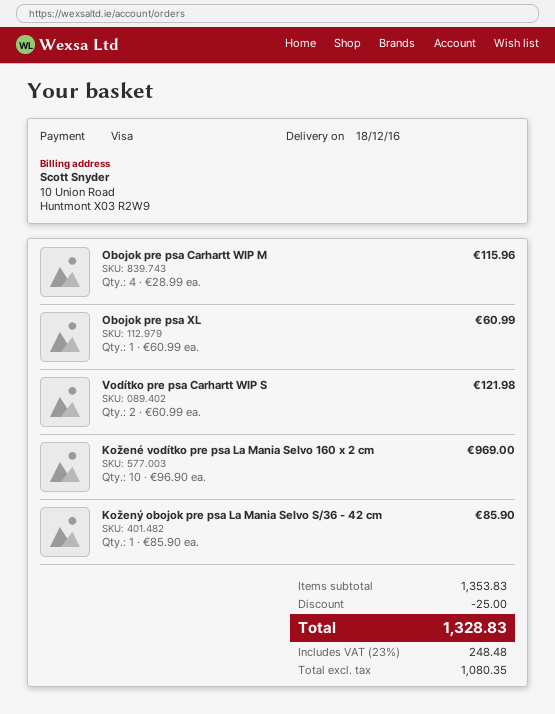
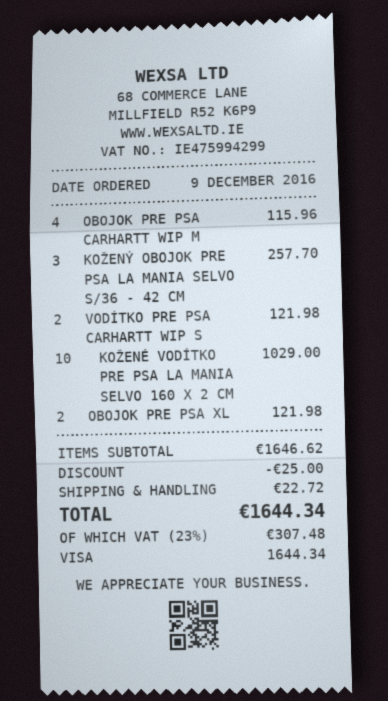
Obojok pre psa XL: 1 for 60.99 -> 2 for 121.98
Kožené vodítko pre psa La Mania Selvo 160 x 2 cm: 10 for 969.00 -> 10 for 1029.00
Kožený obojok pre psa La Mania Selvo S/36 - 42 cm: 1 for 85.90 -> 3 for 257.70
subtotal: 1353.83 -> 1646.62
shipping: none -> 22.72
tax: 23% = 248.48 -> 23% = 307.48
total: 1328.83 -> 1644.34

